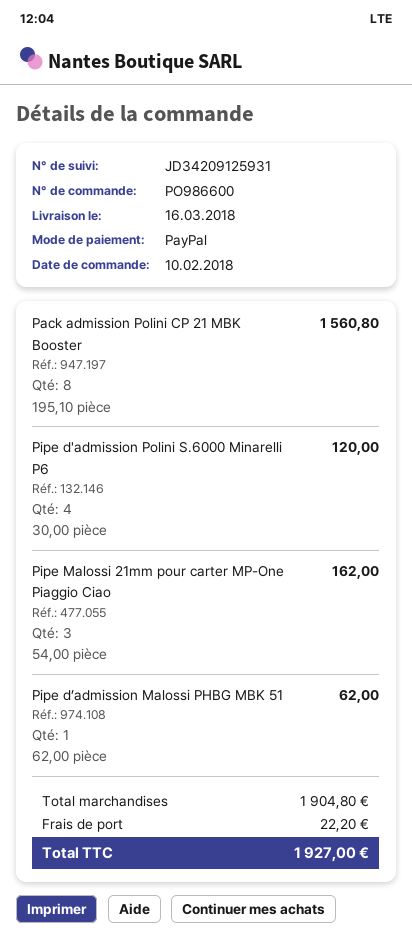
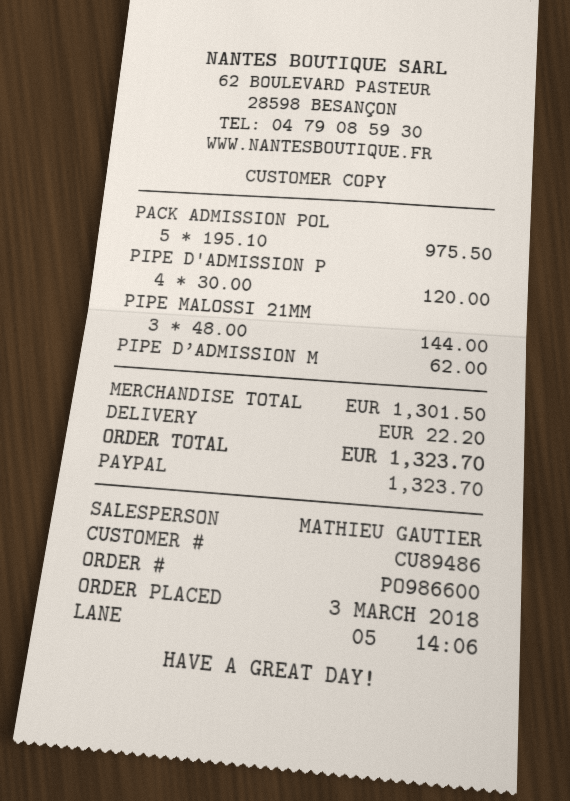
order date: 2018-02-10 -> 2018-03-03
Pack admission Polini CP 21 MBK Booster: 8 x 195.10 = 1560.80 -> 5 x 195.10 = 975.50
Pipe Malossi 21mm pour carter MP-One Piaggio Ciao: 3 x 54.00 = 162.00 -> 3 x 48.00 = 144.00
subtotal: 1904.80 -> 1301.50
total: 1927.00 -> 1323.70

